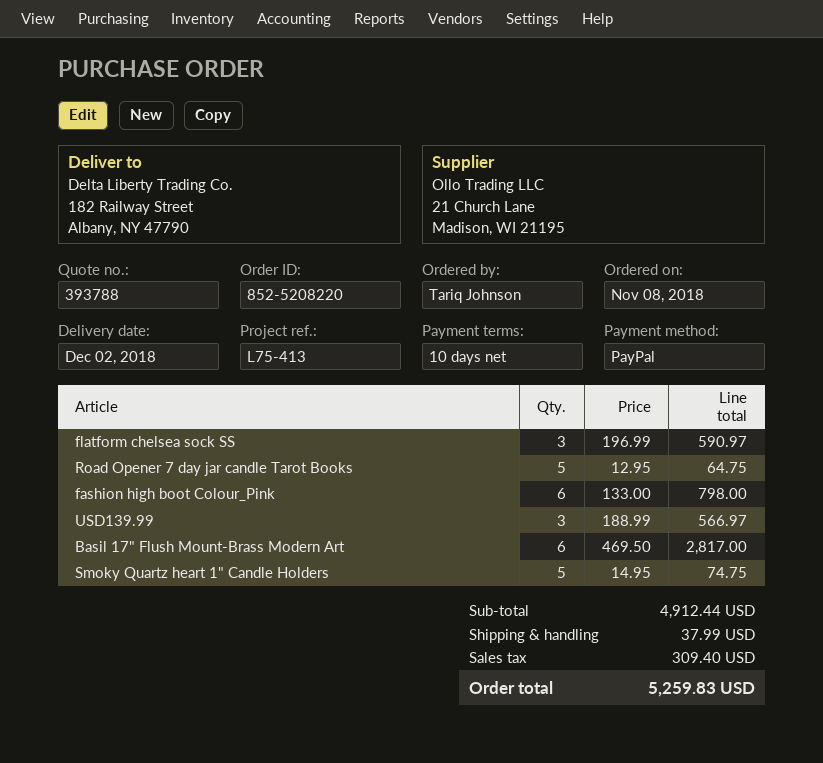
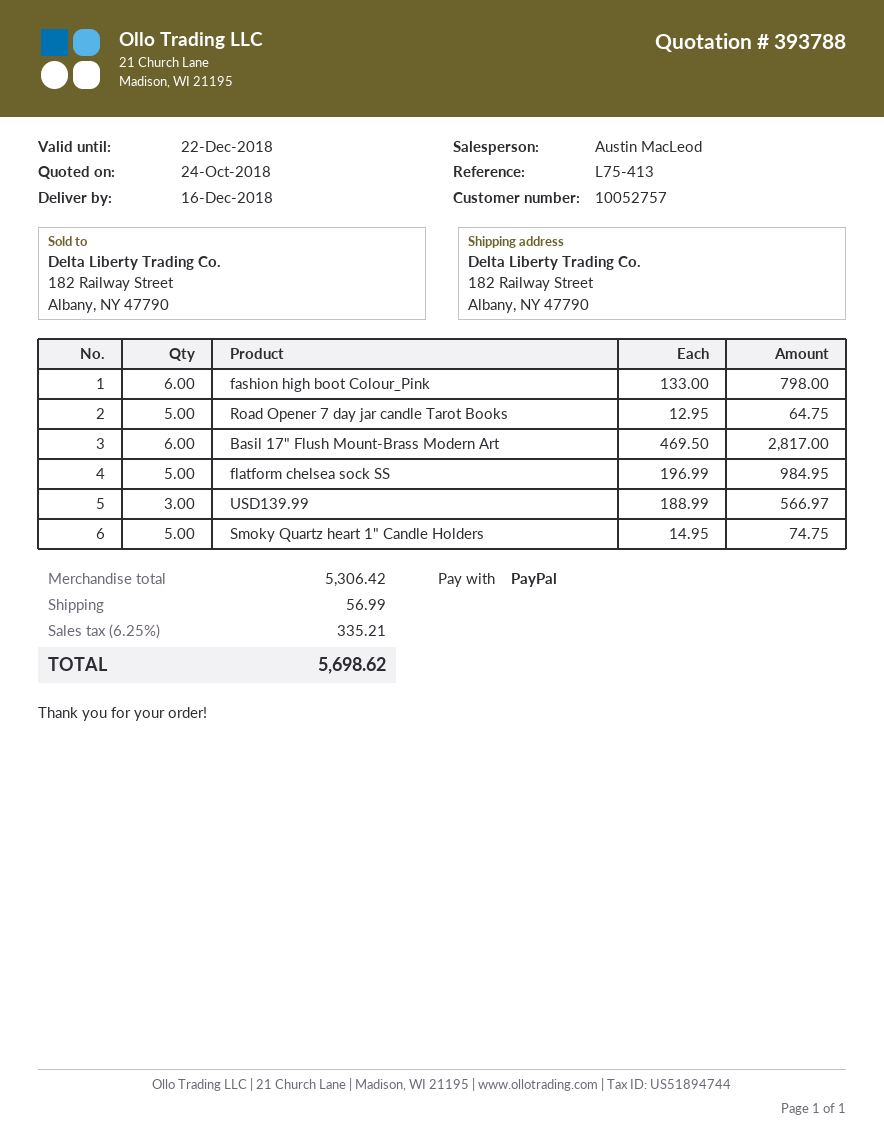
delivery date: 2018-12-02 -> 2018-12-16
flatform chelsea sock SS: 3 x 196.99 = 590.97 -> 5 x 196.99 = 984.95
subtotal: 4912.44 -> 5306.42
shipping: 37.99 -> 56.99
tax: 309.40 -> 335.21
total: 5259.83 -> 5698.62

